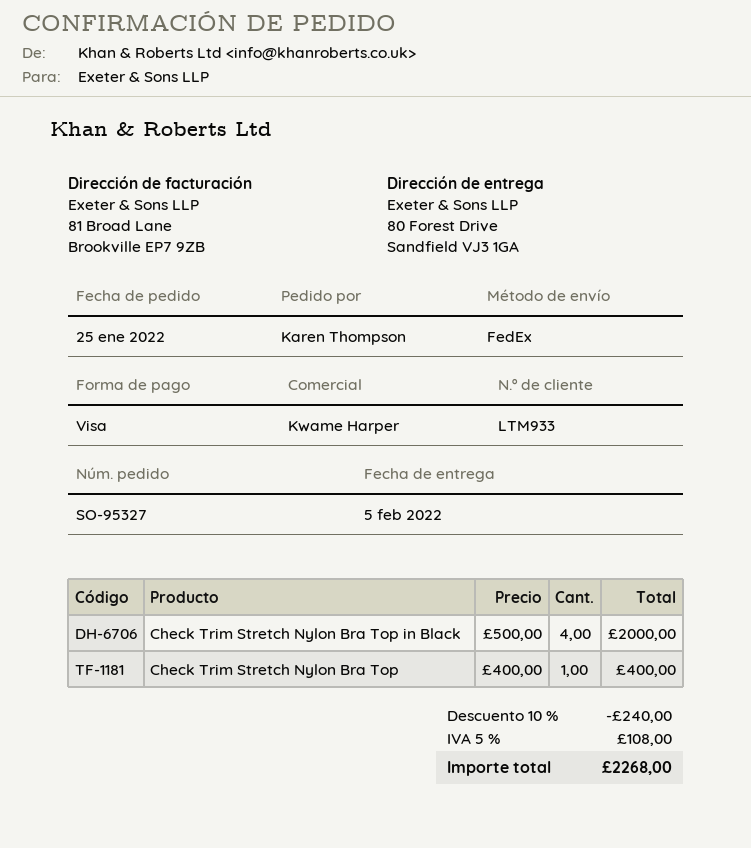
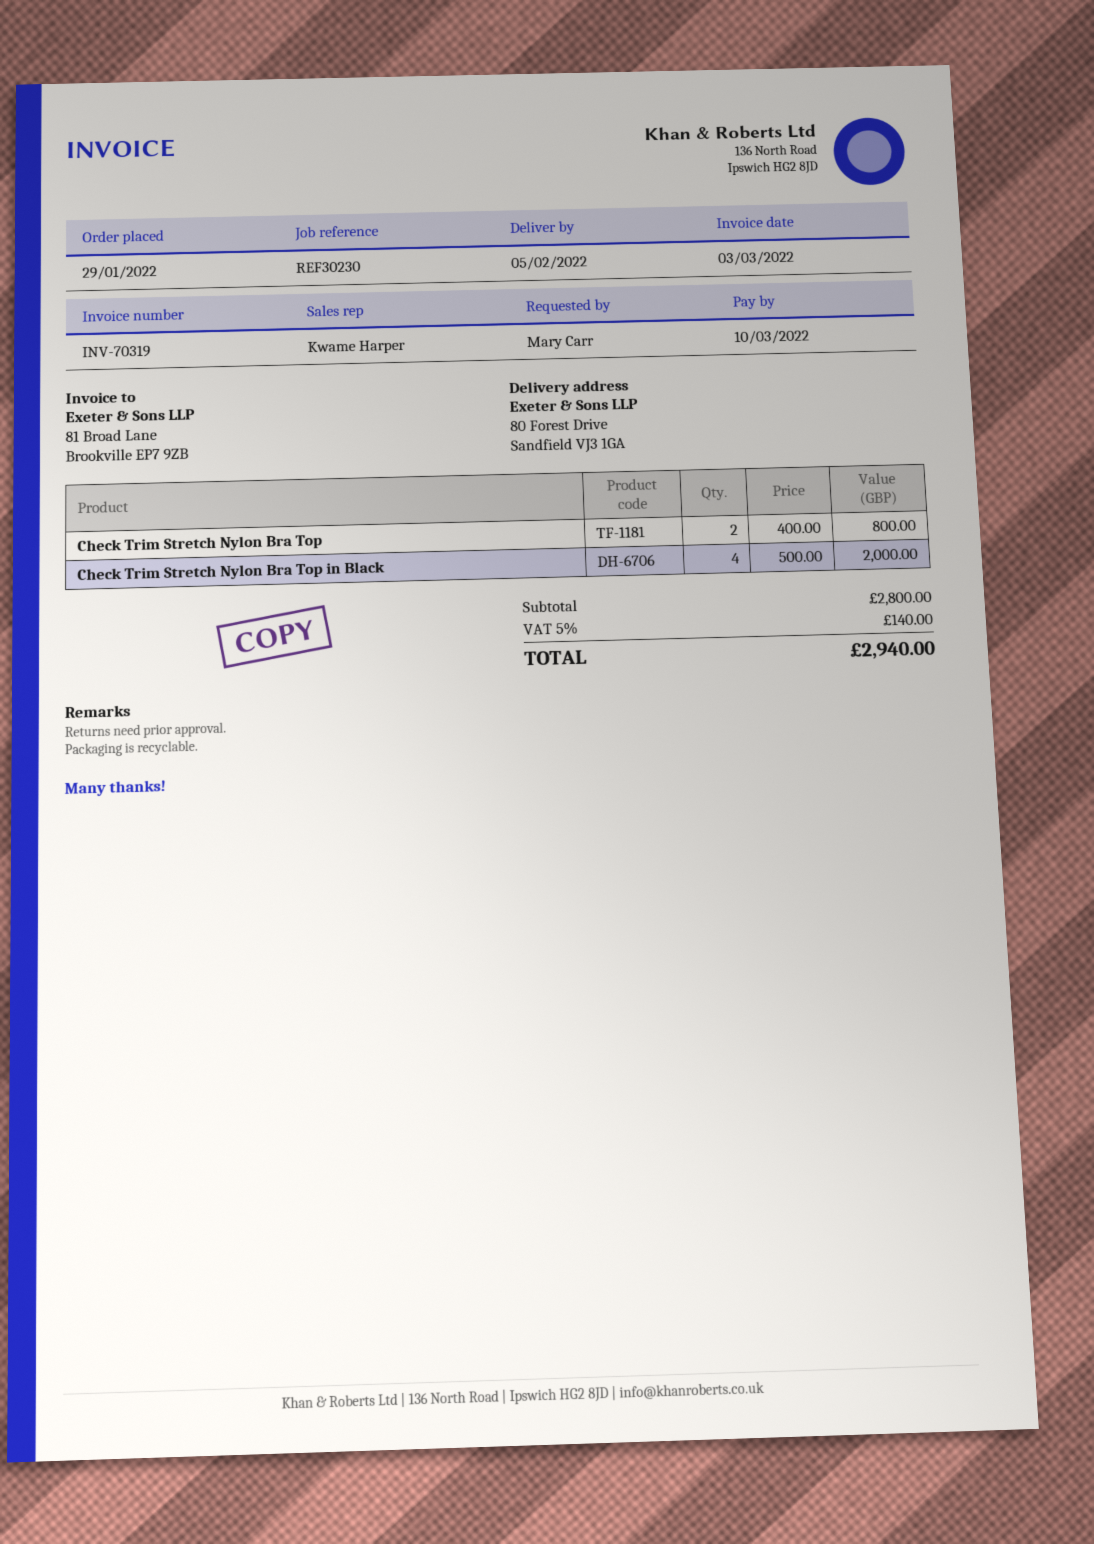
order date: 2022-01-25 -> 2022-01-29
ordered by: Karen Thompson -> Mary Carr
Check Trim Stretch Nylon Bra Top: 1 x 400.00 = 400.00 -> 2 x 400.00 = 800.00
discount: 10% = 240.00 -> none
tax: 5% = 108.00 -> 5% = 140.00
total: 2268.00 -> 2940.00

